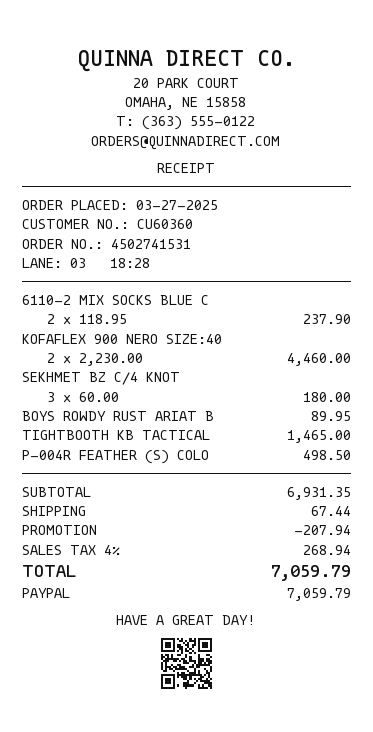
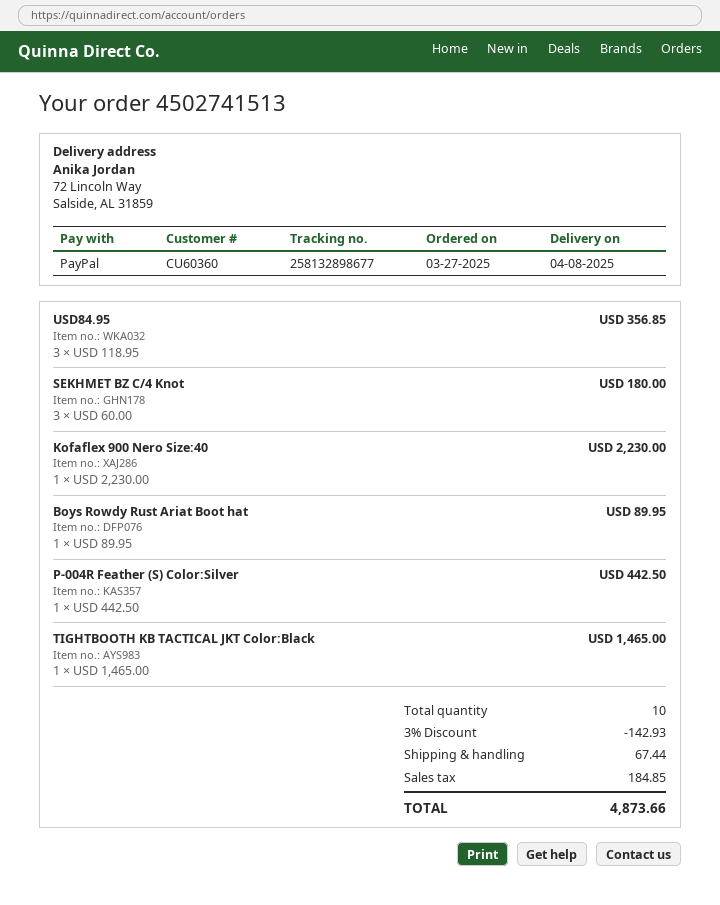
order number: 4502741531 -> 4502741513
6110-2 MIX SOCKS BLUE C: 2 x 118.95 = 237.90 -> none
KOFAFLEX 900 NERO SIZE:40: 2 x 2230.00 = 4460.00 -> 1 x 2230.00 = 2230.00
P-004R FEATHER (S) COLO: 1 x 498.50 = 498.50 -> 1 x 442.50 = 442.50
USD84.95: none -> 3 x 118.95 = 356.85
discount: 207.94 -> 142.93
tax: 268.94 -> 184.85
total: 7059.79 -> 4873.66

